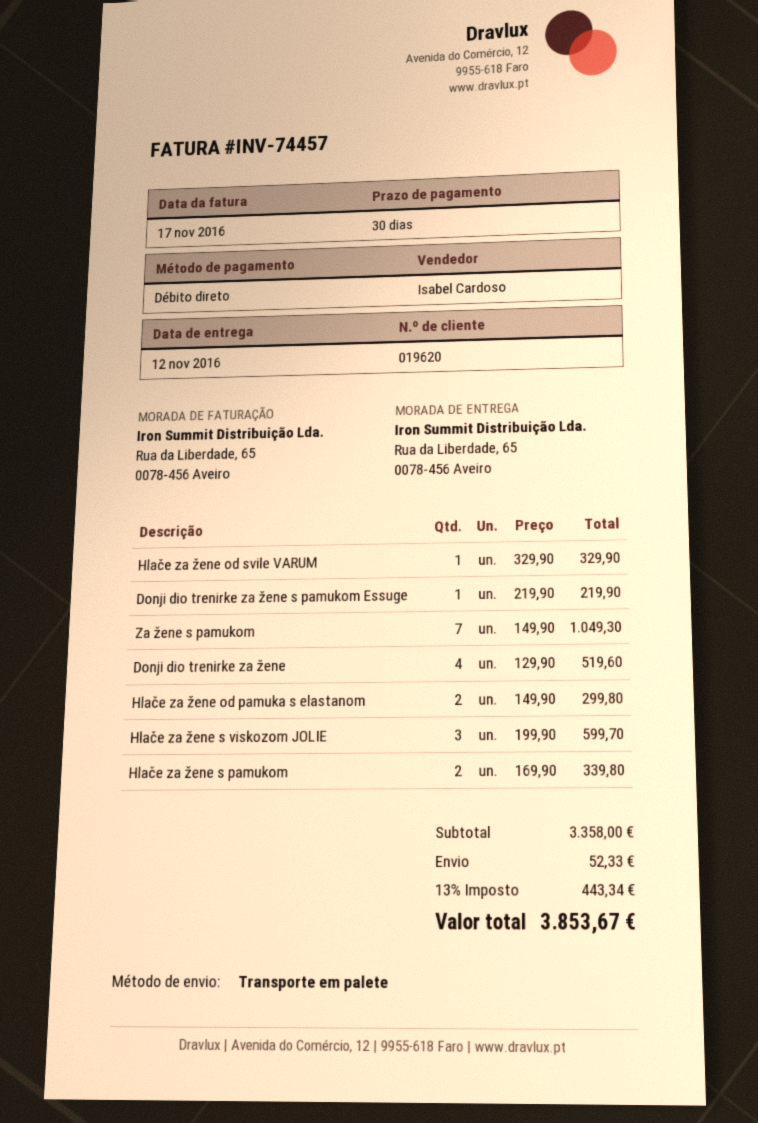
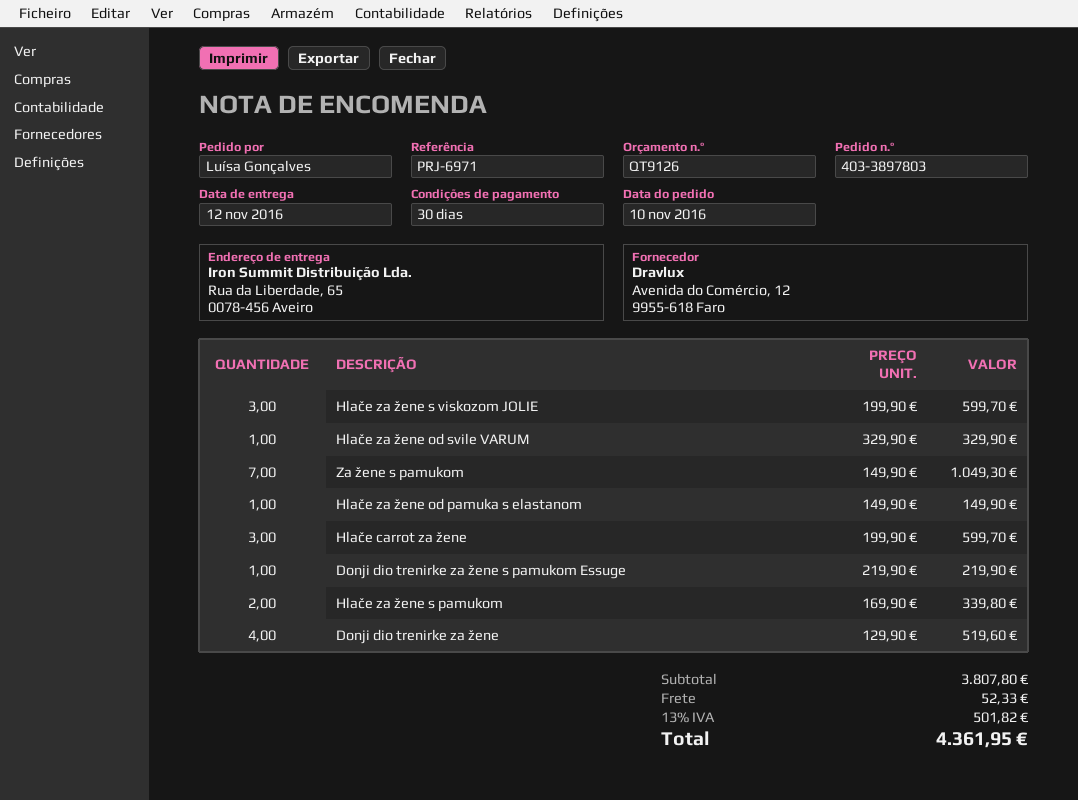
Hlače za žene od pamuka s elastanom: 2 x 149.90 = 299.80 -> 1 x 149.90 = 149.90
Hlače carrot za žene: none -> 3 x 199.90 = 599.70
subtotal: 3358.00 -> 3807.80
tax: 13% = 443.34 -> 13% = 501.82
total: 3853.67 -> 4361.95

